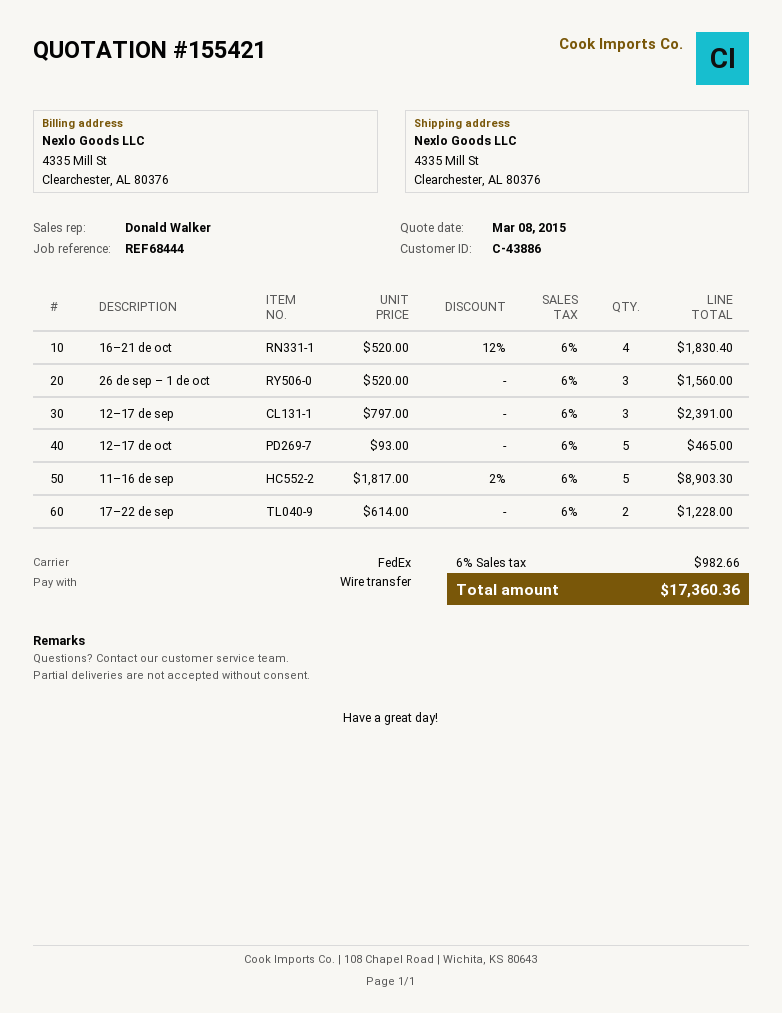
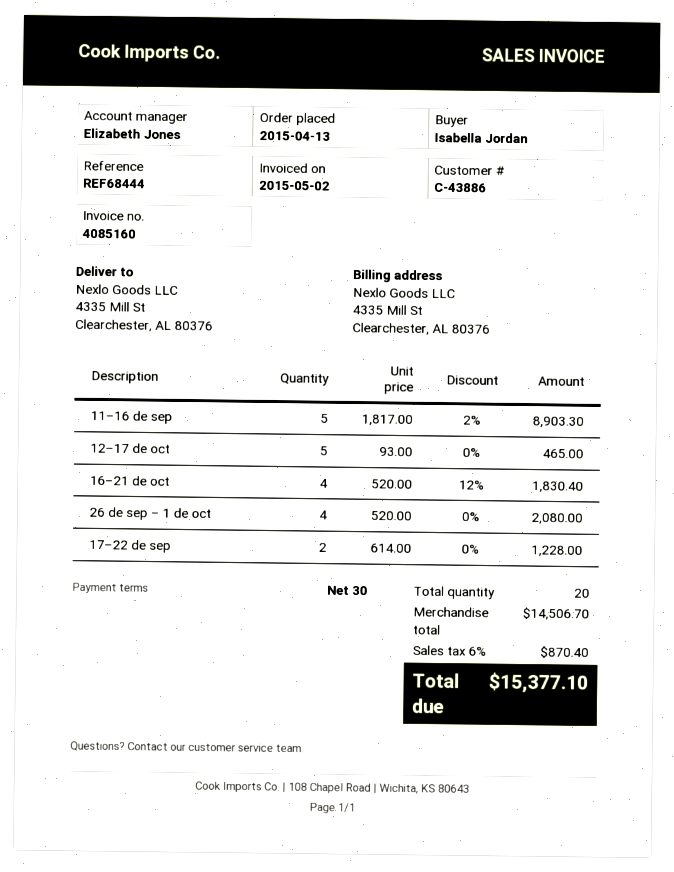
sales rep: Donald Walker -> Elizabeth Jones
26 de sep – 1 de oct: 3 x 520.00 = 1560.00 -> 4 x 520.00 = 2080.00
12–17 de sep: 3 x 797.00 = 2391.00 -> none
tax: 6% = 982.66 -> 6% = 870.40
total: 17360.36 -> 15377.10

